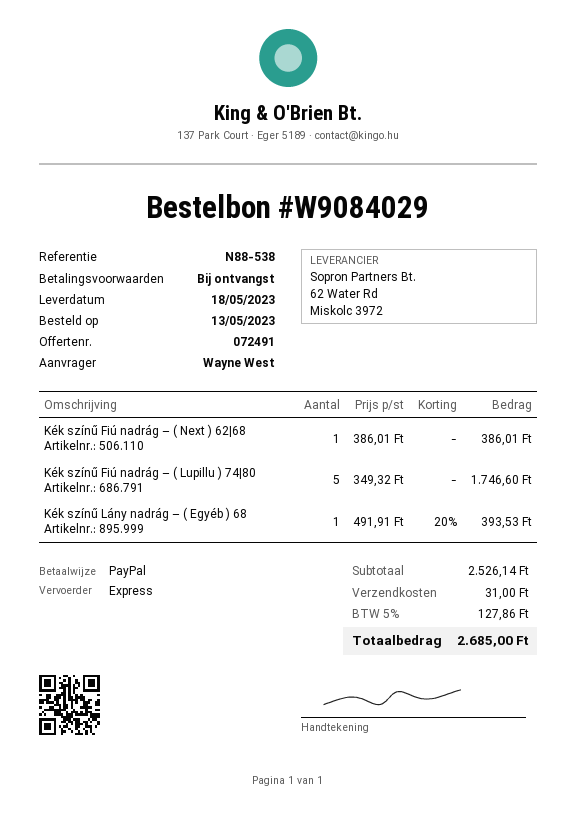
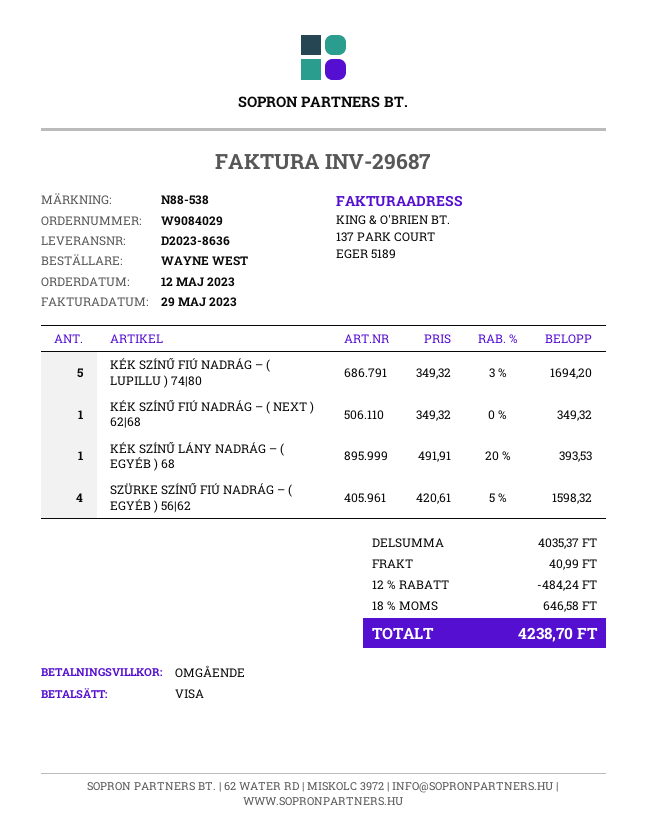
order date: 2023-05-13 -> 2023-05-12
payment method: PayPal -> Visa
Kék színű Fiú nadrág – ( Next ) 62|68: 1 x 386.01 = 386.01 -> 1 x 349.32 = 349.32
Kék színű Fiú nadrág – ( Lupillu ) 74|80: 5 x 349.32 = 1746.60 -> 5 x 349.32 - 3% = 1694.20
SZÜRKE SZÍNŰ FIÚ NADRÁG – ( EGYÉB ) 56|62: none -> 4 x 420.61 - 5% = 1598.32
subtotal: 2526.14 -> 4035.37
discount: none -> 12% = 484.24
shipping: 31.00 -> 40.99
tax: 5% = 127.86 -> 18% = 646.58
total: 2685.00 -> 4238.70

